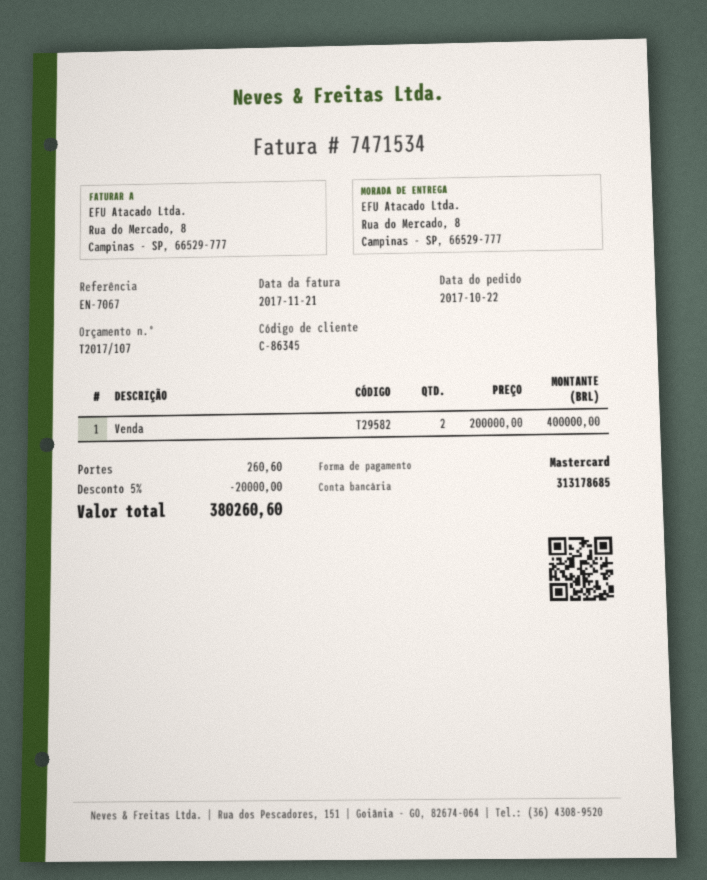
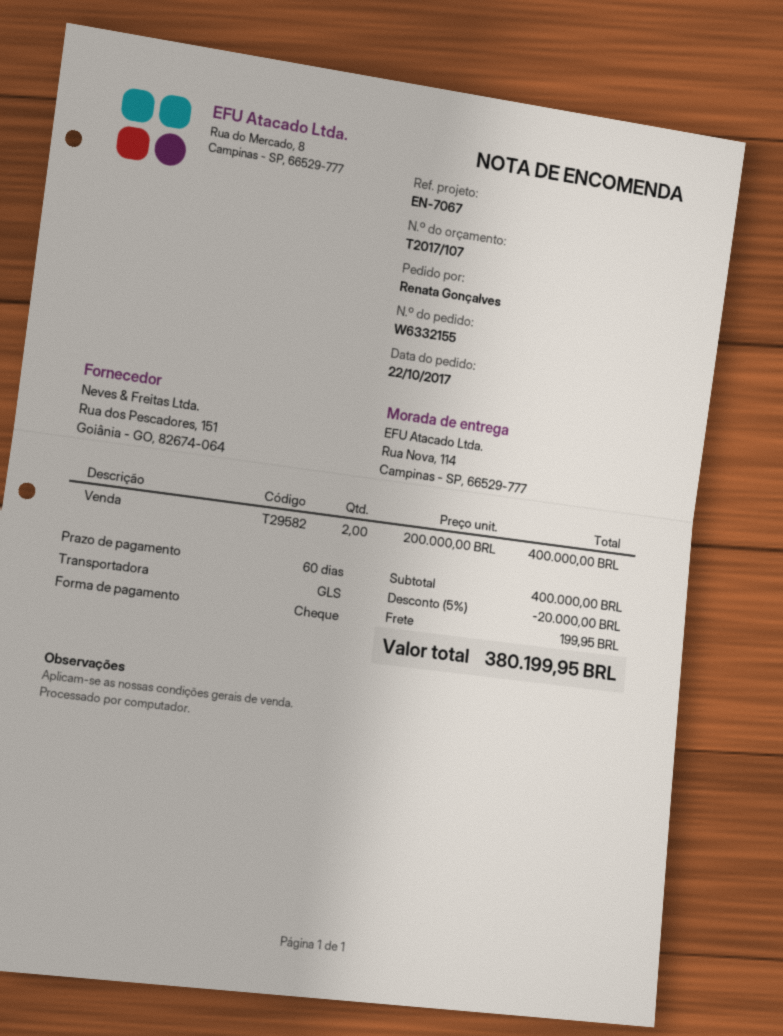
payment method: Mastercard -> cheque
ship to: Rua do Mercado, 8, Campinas - SP, 66529-777 -> Rua Nova, 114, Campinas - SP, 66529-777
shipping: 260.60 -> 199.95
total: 380260.60 -> 380199.95

